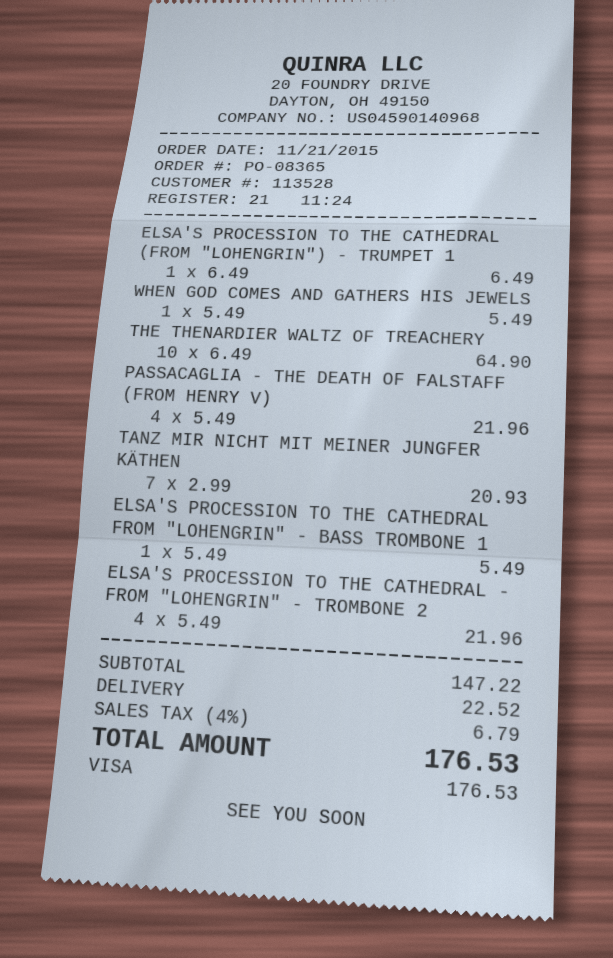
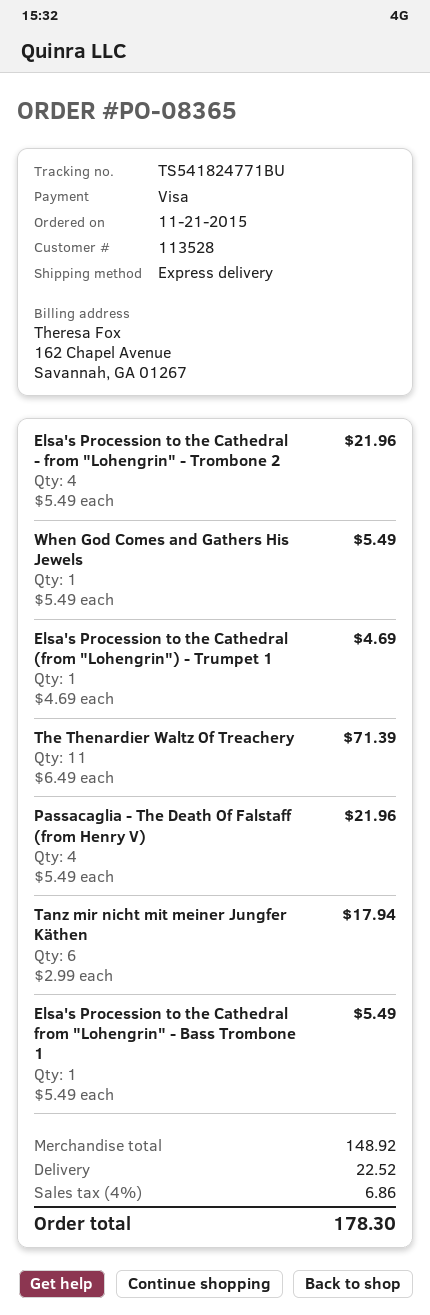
ELSA'S PROCESSION TO THE CATHEDRAL (FROM "LOHENGRIN") - TRUMPET 1: 1 x 6.49 = 6.49 -> 1 x 4.69 = 4.69
THE THENARDIER WALTZ OF TREACHERY: 10 x 6.49 = 64.90 -> 11 x 6.49 = 71.39
TANZ MIR NICHT MIT MEINER JUNGFER KÄTHEN: 7 x 2.99 = 20.93 -> 6 x 2.99 = 17.94
subtotal: 147.22 -> 148.92
tax: 4% = 6.79 -> 4% = 6.86
total: 176.53 -> 178.30

